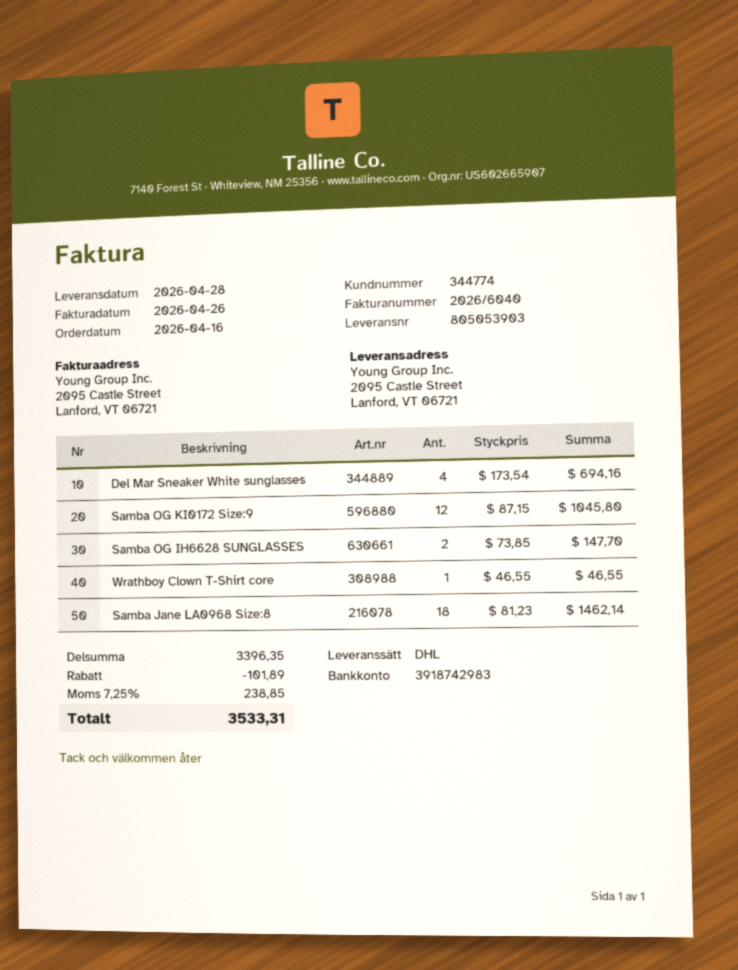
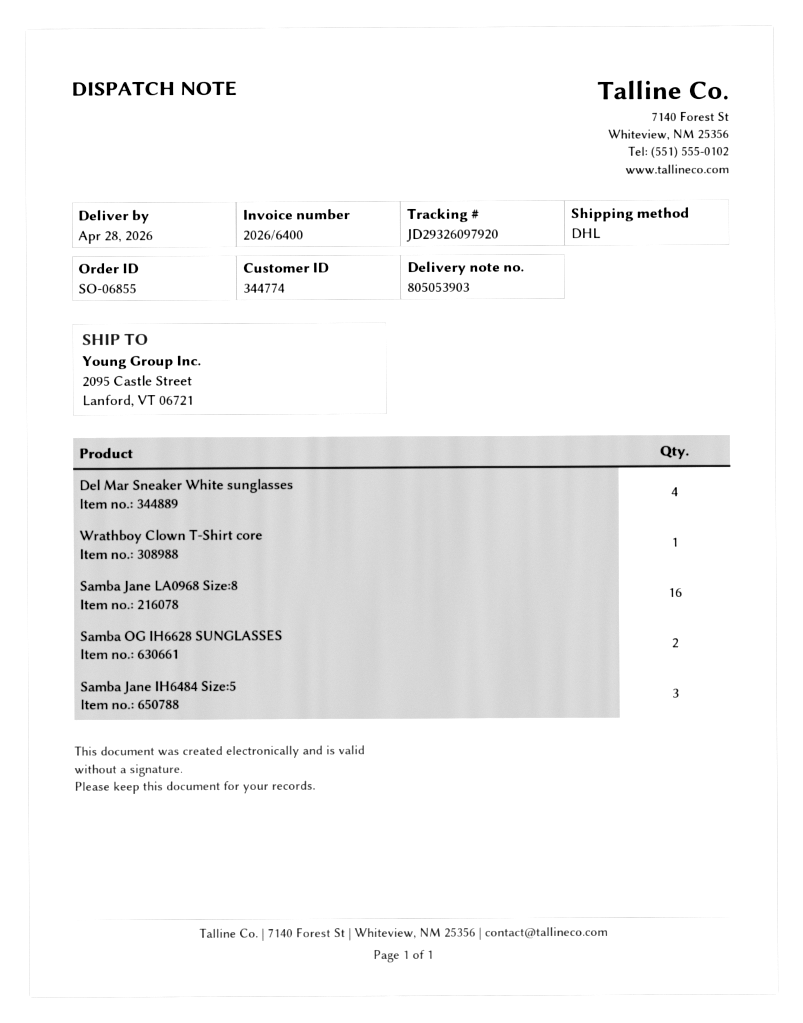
invoice number: 2026/6040 -> 2026/6400
Samba OG KI0172 Size:9: 12 -> none
Samba Jane LA0968 Size:8: 18 -> 16
Samba Jane IH6484 Size:5: none -> 3

